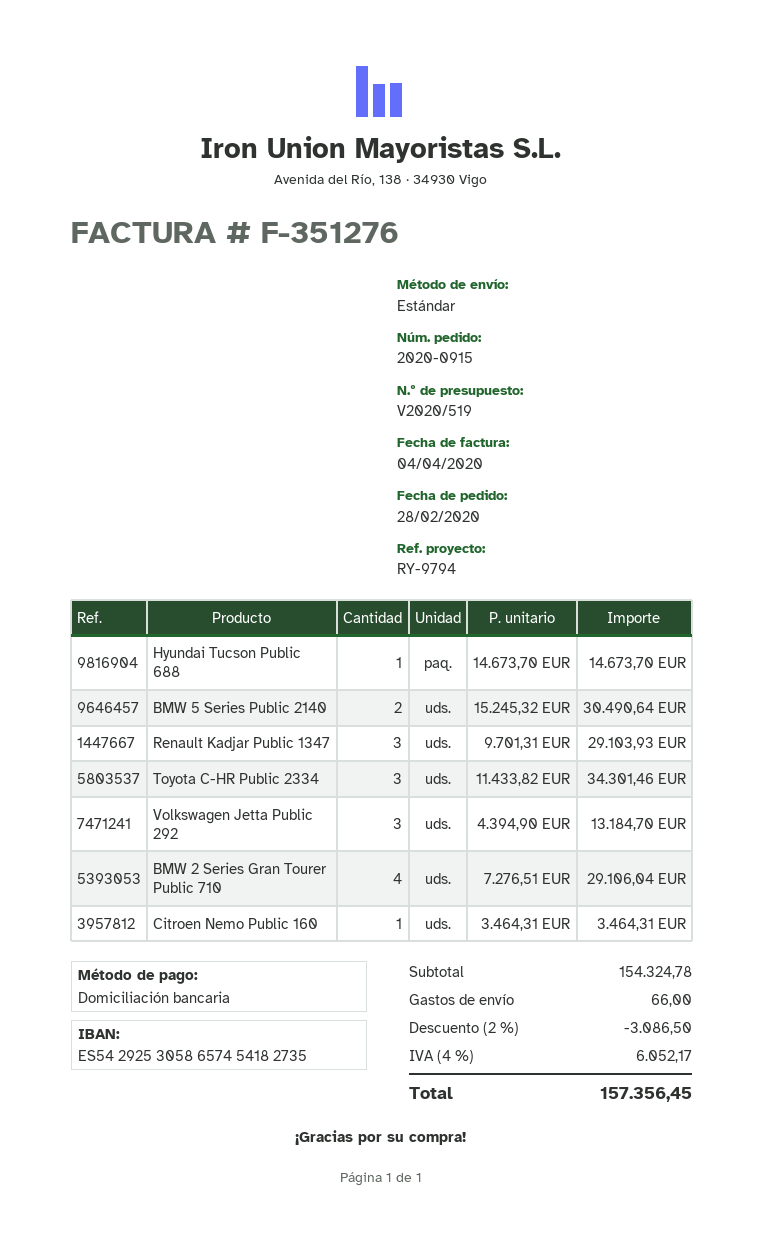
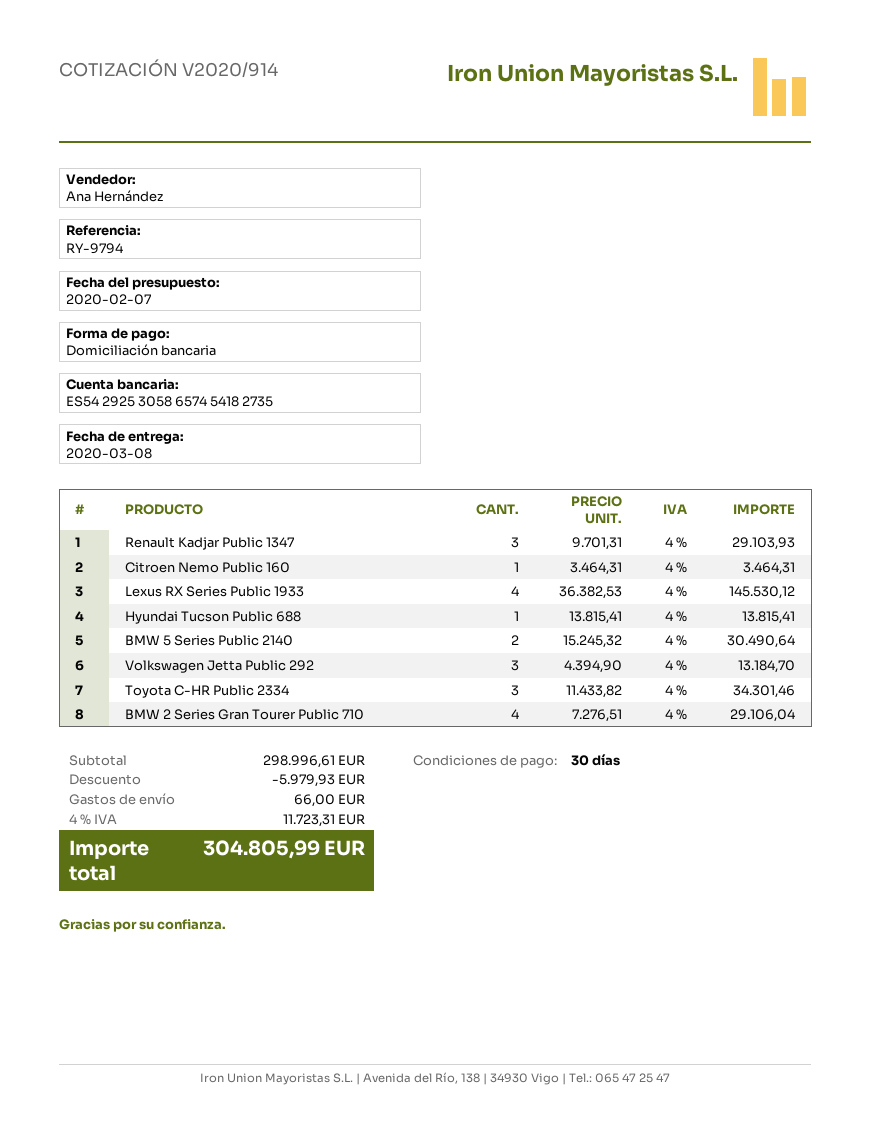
quote number: V2020/519 -> V2020/914
Hyundai Tucson Public 688: 1 x 14673.70 = 14673.70 -> 1 x 13815.41 = 13815.41
Lexus RX Series Public 1933: none -> 4 x 36382.53 = 145530.12
subtotal: 154324.78 -> 298996.61
discount: 3086.50 -> 5979.93
tax: 4% = 6052.17 -> 4% = 11723.31
total: 157356.45 -> 304805.99

